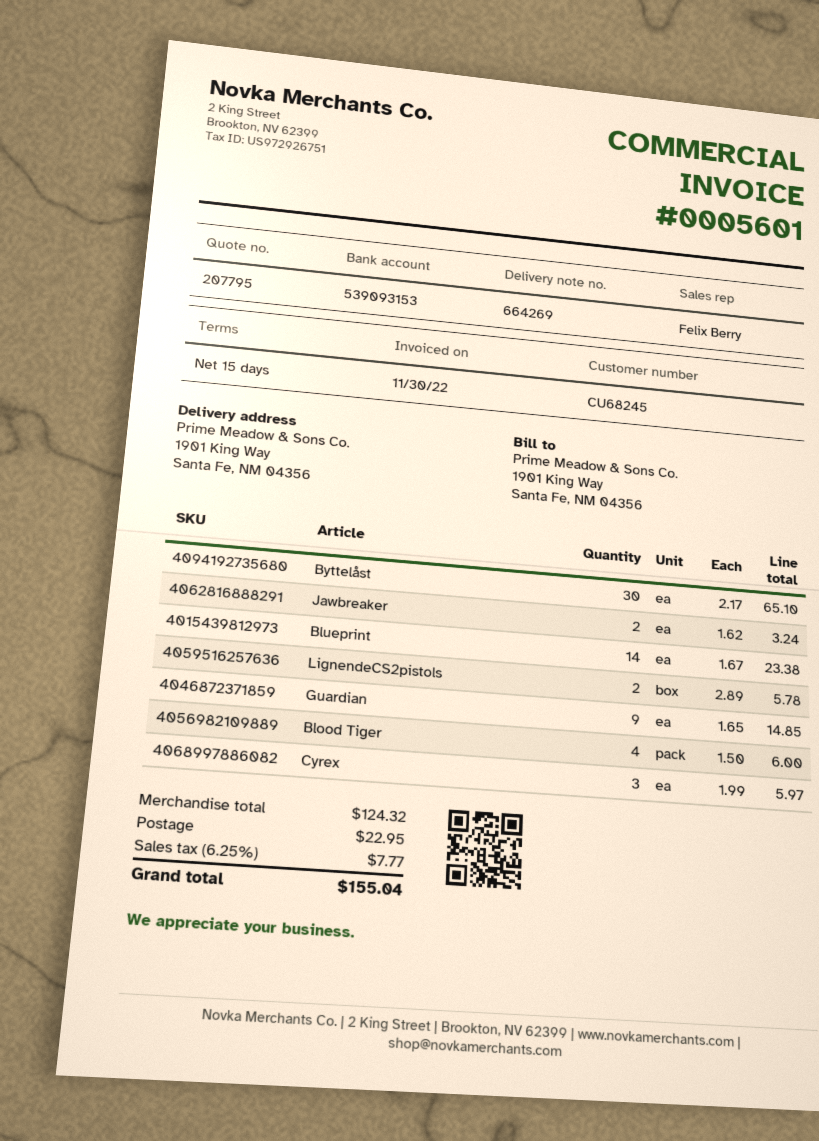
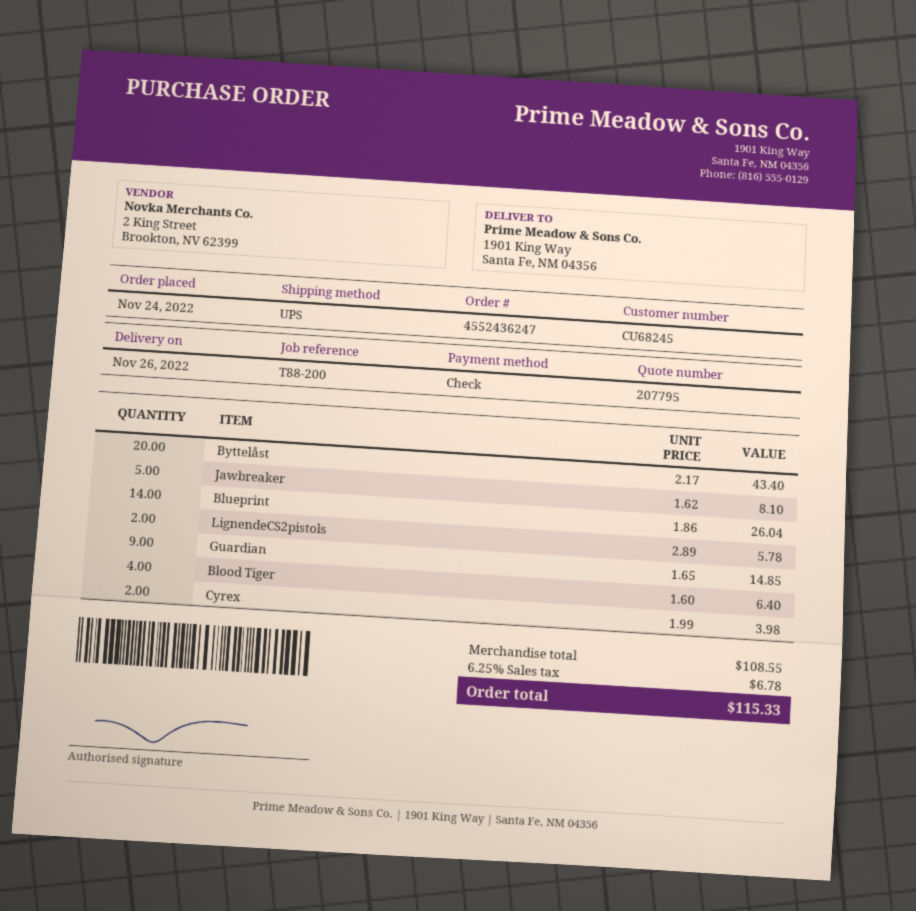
Byttelåst: 30 x 2.17 = 65.10 -> 20 x 2.17 = 43.40
Jawbreaker: 2 x 1.62 = 3.24 -> 5 x 1.62 = 8.10
Blueprint: 14 x 1.67 = 23.38 -> 14 x 1.86 = 26.04
Blood Tiger: 4 x 1.50 = 6.00 -> 4 x 1.60 = 6.40
Cyrex: 3 x 1.99 = 5.97 -> 2 x 1.99 = 3.98
subtotal: 124.32 -> 108.55
shipping: 22.95 -> none
tax: 6.25% = 7.77 -> 6.25% = 6.78
total: 155.04 -> 115.33

